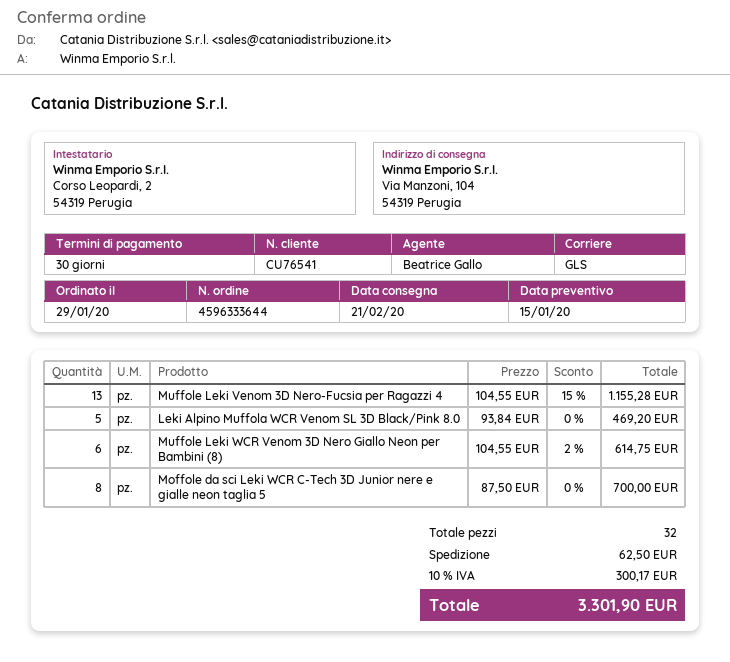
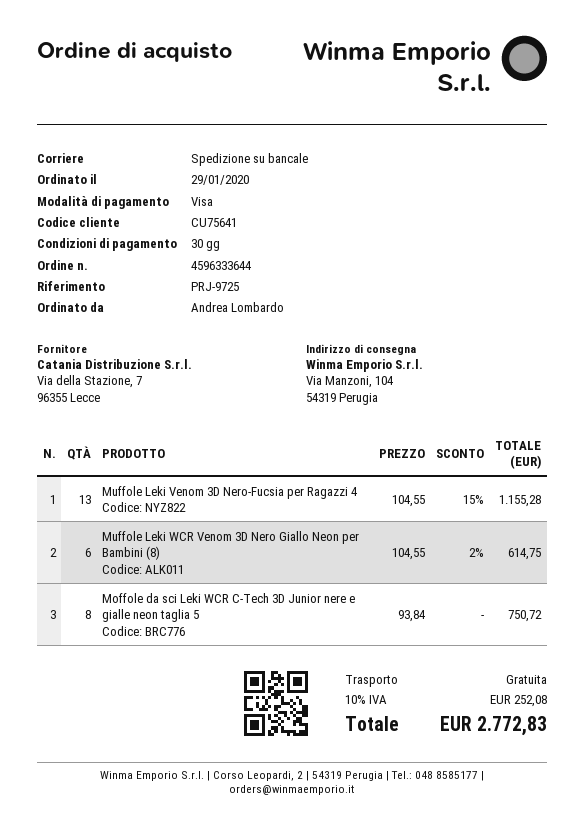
customer number: CU76541 -> CU75641
shipping method: GLS -> pallet freight
Leki Alpino Muffola WCR Venom SL 3D Black/Pink 8.0: 5 x 93.84 = 469.20 -> none
Moffole da sci Leki WCR C-Tech 3D Junior nere e gialle neon taglia 5: 8 x 87.50 = 700.00 -> 8 x 93.84 = 750.72
shipping: 62.50 -> 0.00
tax: 10% = 300.17 -> 10% = 252.08
total: 3301.90 -> 2772.83

